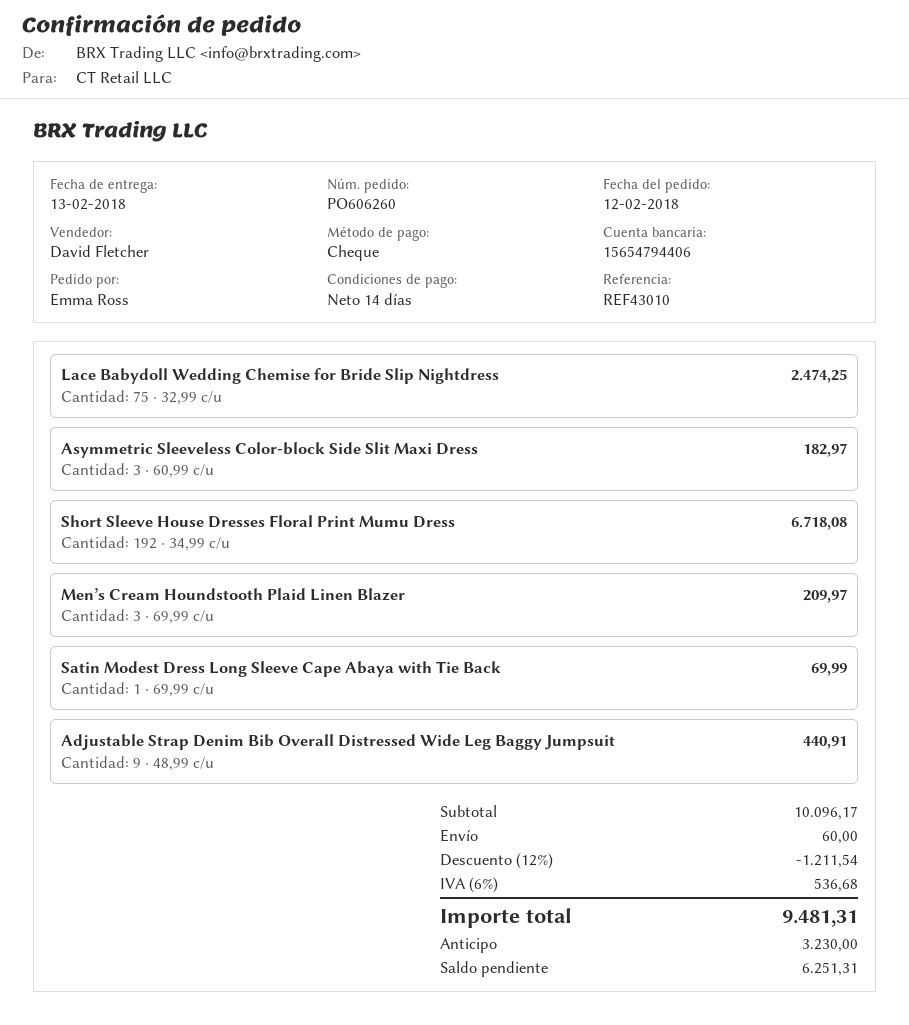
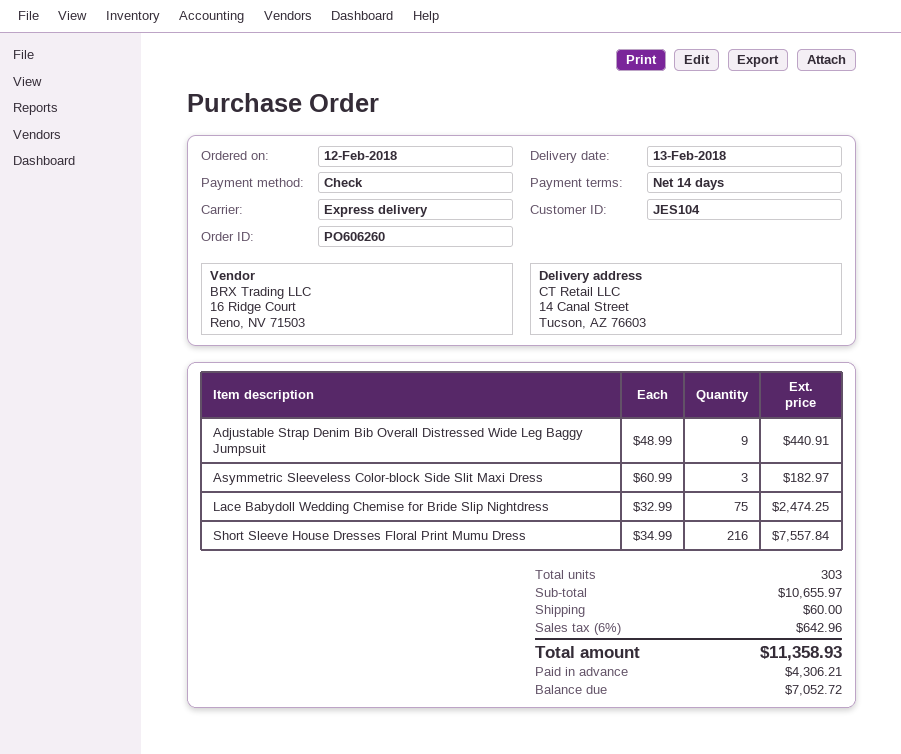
Short Sleeve House Dresses Floral Print Mumu Dress: 192 x 34.99 = 6718.08 -> 216 x 34.99 = 7557.84
Men’s Cream Houndstooth Plaid Linen Blazer: 3 x 69.99 = 209.97 -> none
Satin Modest Dress Long Sleeve Cape Abaya with Tie Back: 1 x 69.99 = 69.99 -> none
subtotal: 10096.17 -> 10655.97
discount: 12% = 1211.54 -> none
tax: 6% = 536.68 -> 6% = 642.96
total: 9481.31 -> 11358.93
deposit: 3230.00 -> 4306.21
balance: 6251.31 -> 7052.72

